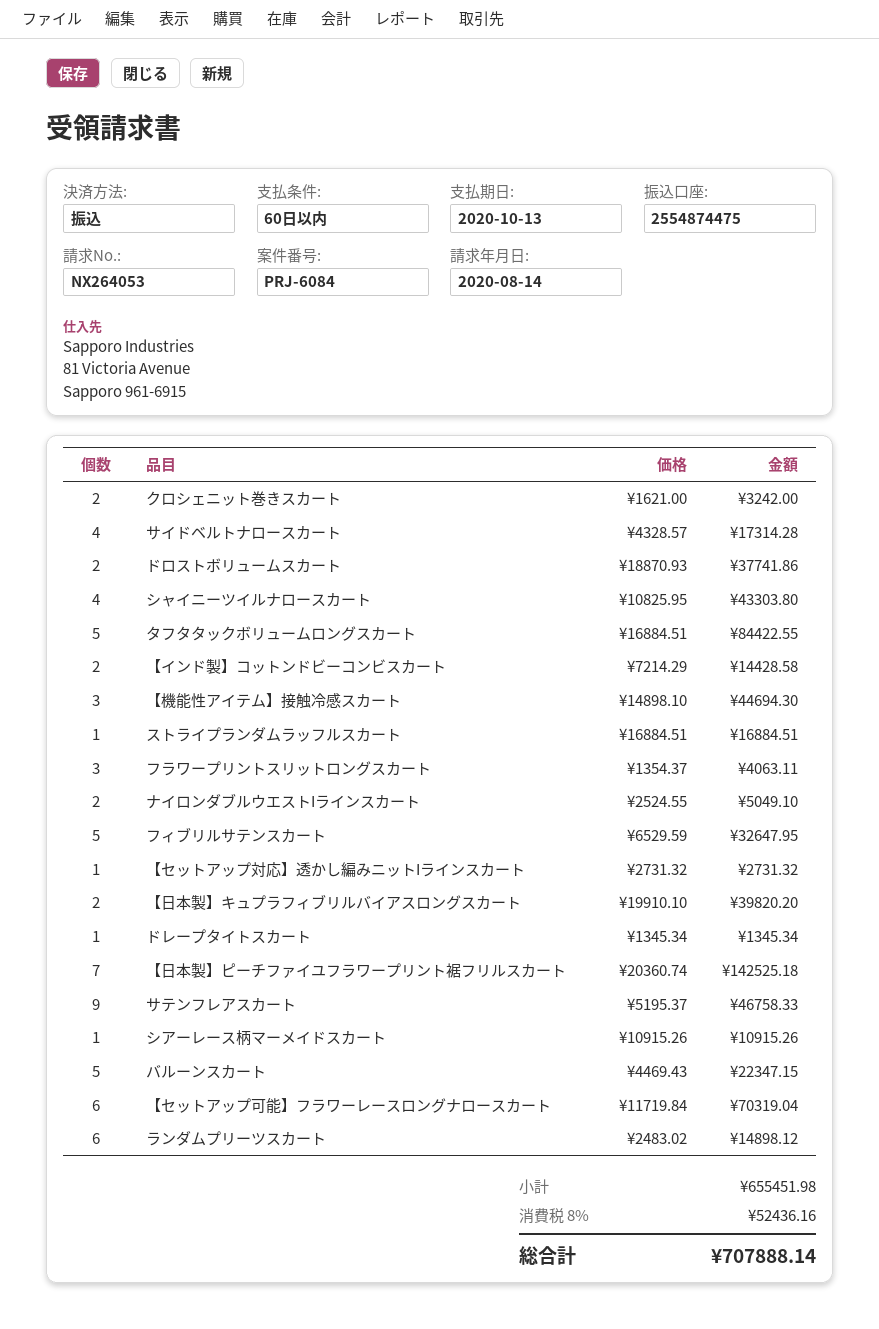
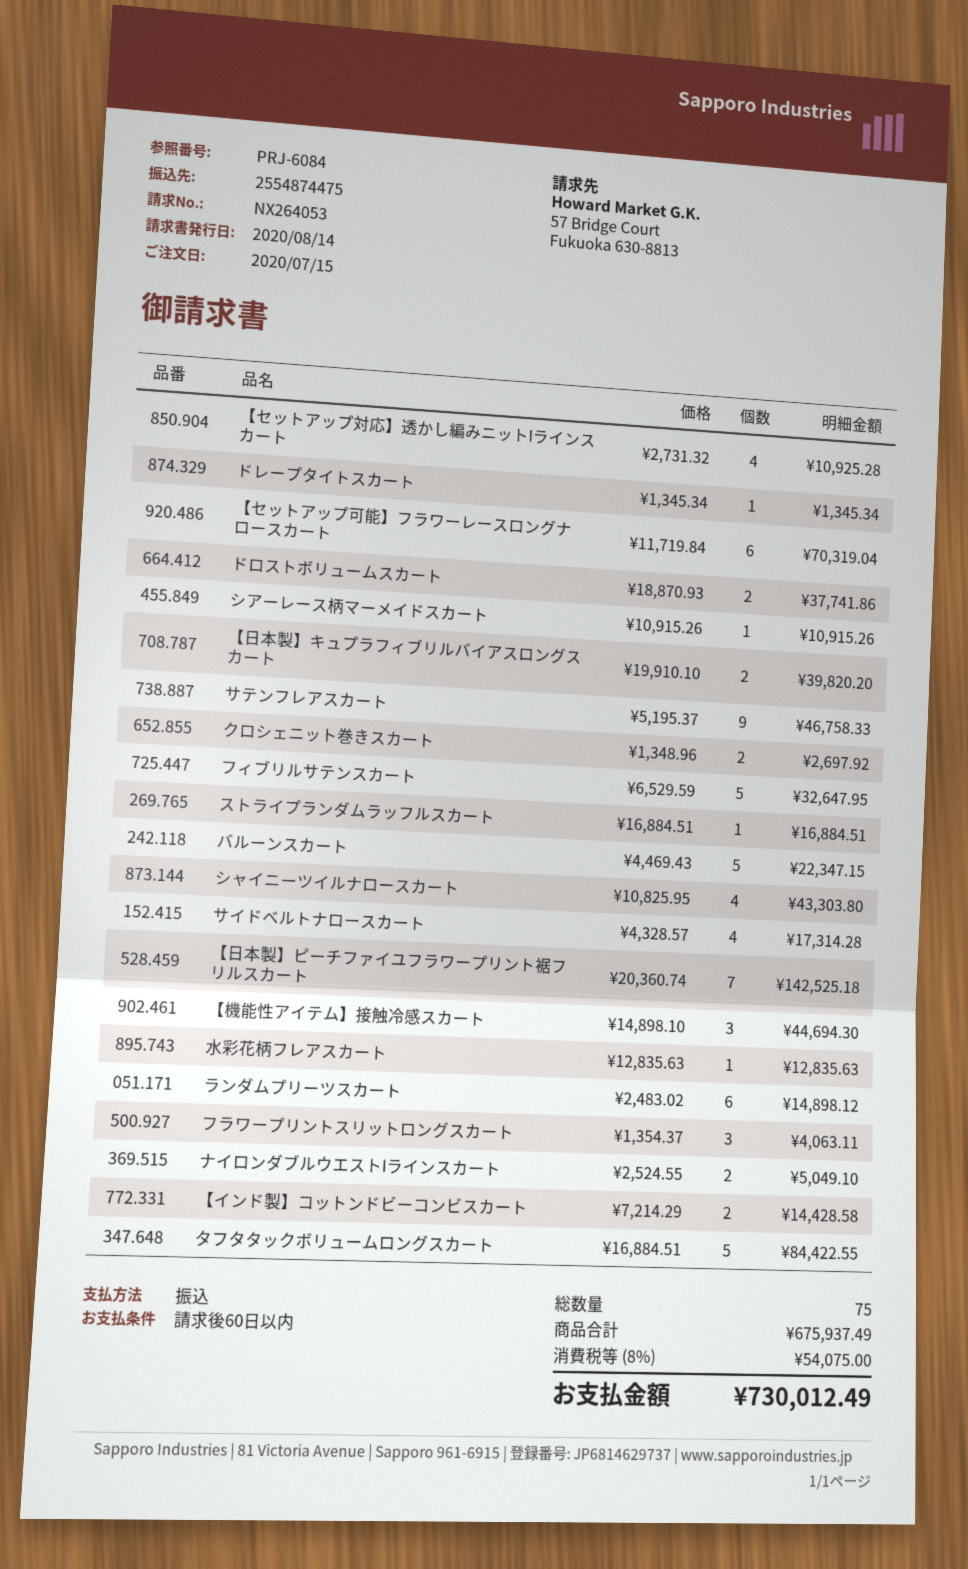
クロシェニット巻きスカート: 2 x 1621.00 = 3242.00 -> 2 x 1348.96 = 2697.92
【セットアップ対応】透かし編みニットIラインスカート: 1 x 2731.32 = 2731.32 -> 4 x 2731.32 = 10925.28
水彩花柄フレアスカート: none -> 1 x 12835.63 = 12835.63
subtotal: 655451.98 -> 675937.49
tax: 8% = 52436.16 -> 8% = 54075.00
total: 707888.14 -> 730012.49

